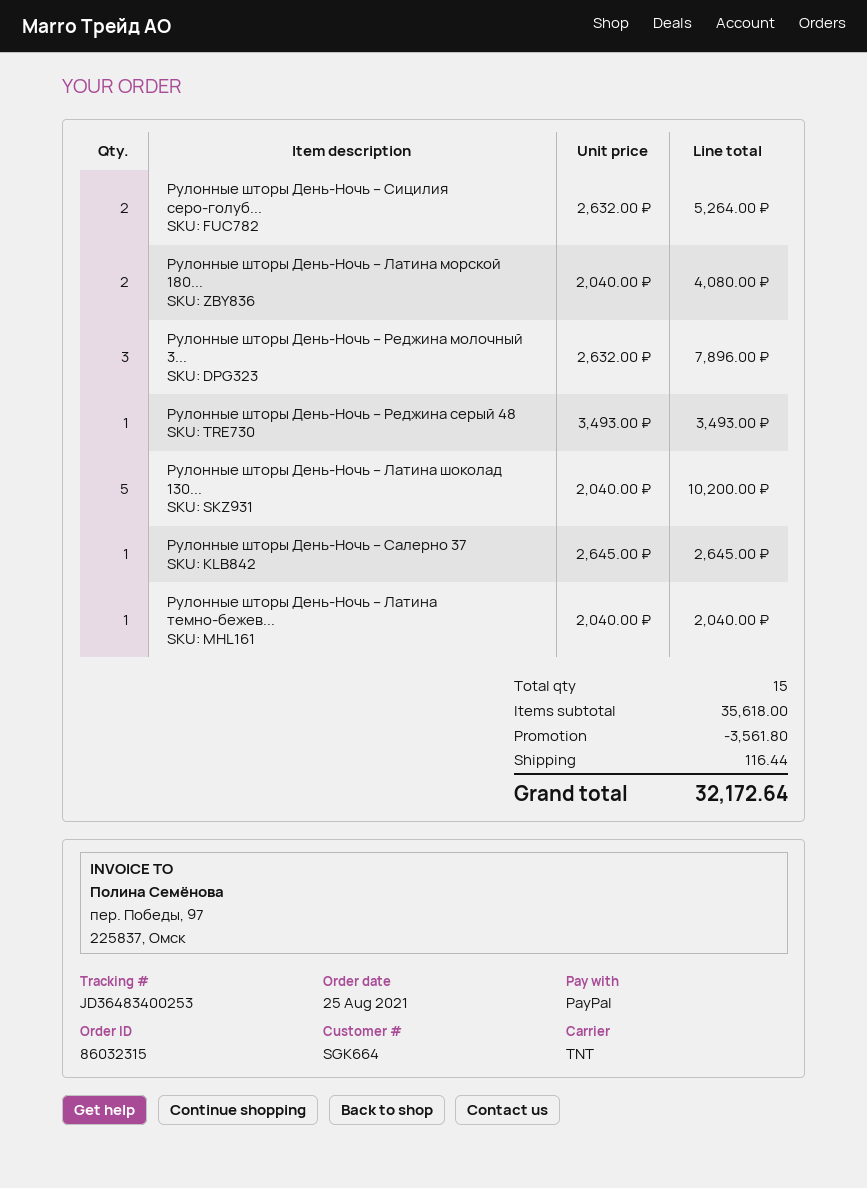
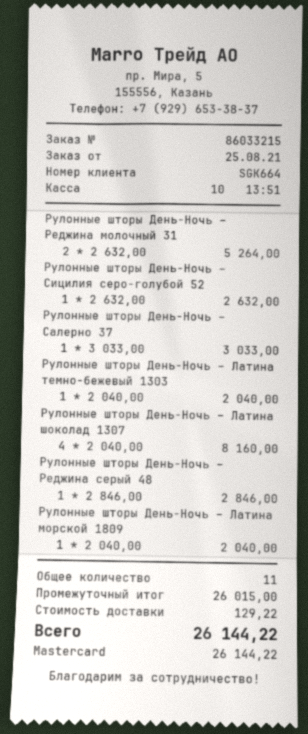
order number: 86032315 -> 86033215
payment method: PayPal -> Mastercard
Рулонные шторы День-Ночь – Сицилия серо-голуб...: 2 x 2632.00 = 5264.00 -> 1 x 2632.00 = 2632.00
Рулонные шторы День-Ночь – Латина морской 180...: 2 x 2040.00 = 4080.00 -> 1 x 2040.00 = 2040.00
Рулонные шторы День-Ночь – Реджина молочный 3...: 3 x 2632.00 = 7896.00 -> 2 x 2632.00 = 5264.00
Рулонные шторы День-Ночь – Реджина серый 48: 1 x 3493.00 = 3493.00 -> 1 x 2846.00 = 2846.00
Рулонные шторы День-Ночь – Латина шоколад 130...: 5 x 2040.00 = 10200.00 -> 4 x 2040.00 = 8160.00
Рулонные шторы День-Ночь – Салерно 37: 1 x 2645.00 = 2645.00 -> 1 x 3033.00 = 3033.00
total quantity: 15 -> 11
subtotal: 35618.00 -> 26015.00
discount: 3561.80 -> none
shipping: 116.44 -> 129.22
total: 32172.64 -> 26144.22

